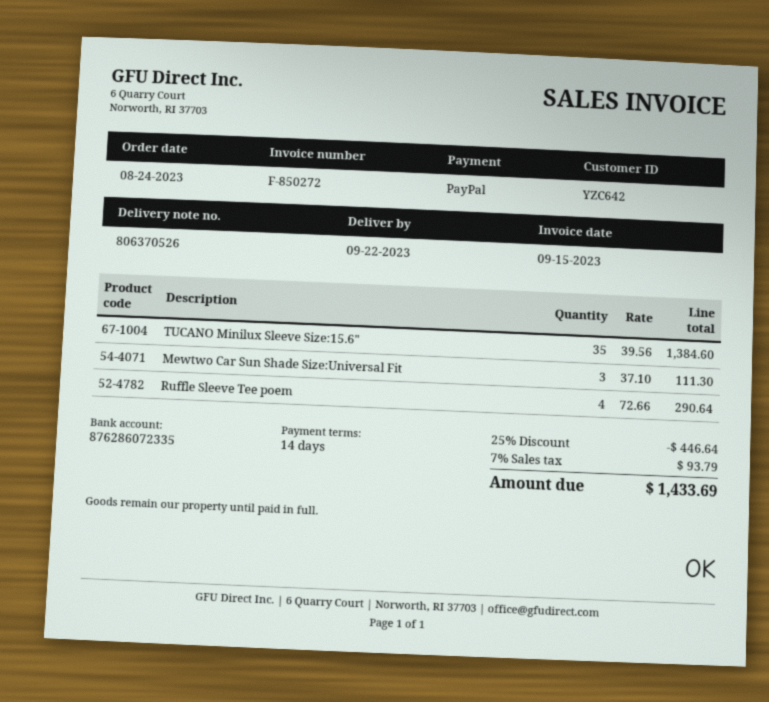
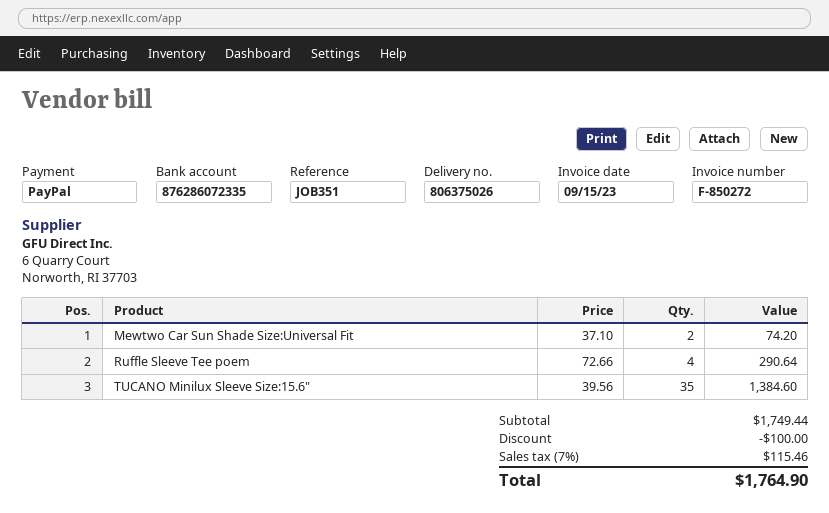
delivery note number: 806370526 -> 806375026
Mewtwo Car Sun Shade Size:Universal Fit: 3 x 37.10 = 111.30 -> 2 x 37.10 = 74.20
discount: 446.64 -> 100.00
tax: 7% = 93.79 -> 7% = 115.46
total: 1433.69 -> 1764.90

